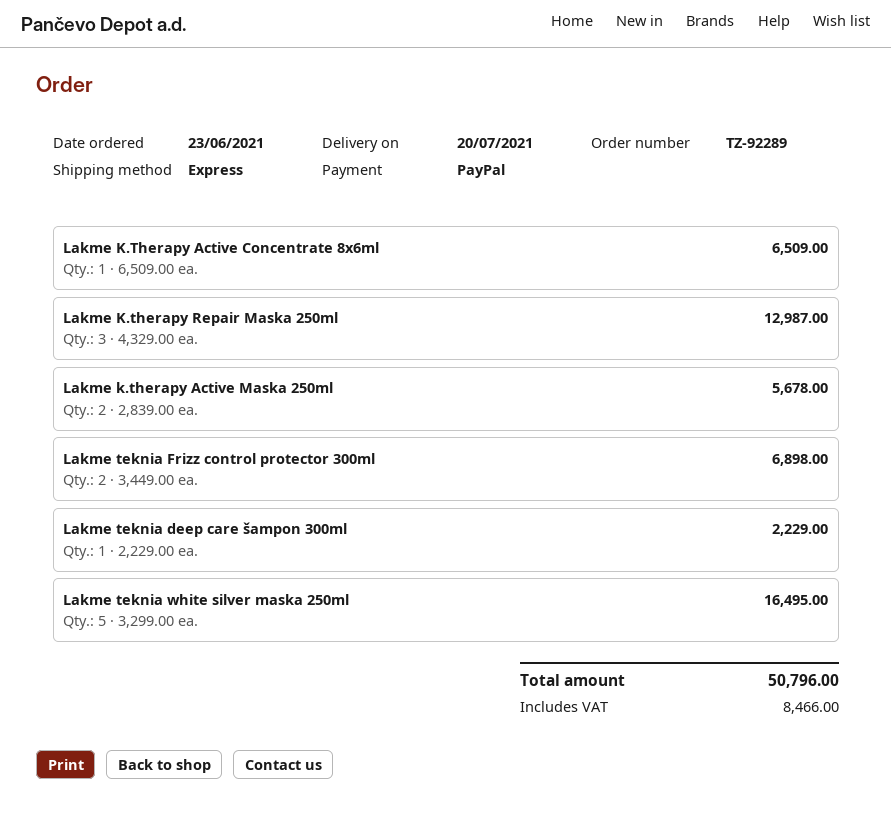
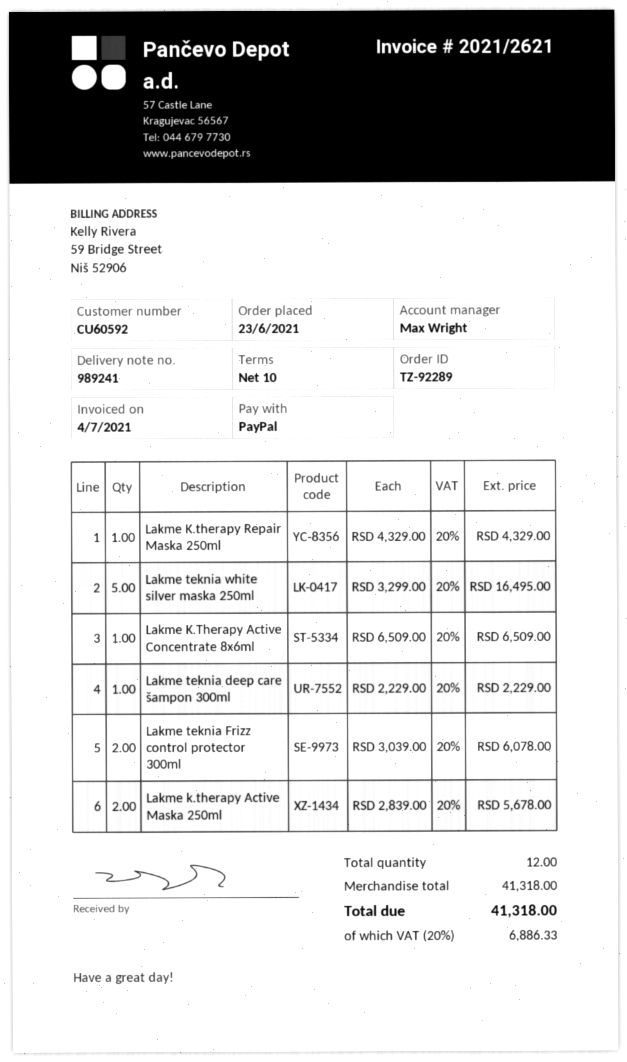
Lakme K.therapy Repair Maska 250ml: 3 x 4329.00 = 12987.00 -> 1 x 4329.00 = 4329.00
Lakme teknia Frizz control protector 300ml: 2 x 3449.00 = 6898.00 -> 2 x 3039.00 = 6078.00
tax: 8466.00 -> 6886.33
total: 50796.00 -> 41318.00

